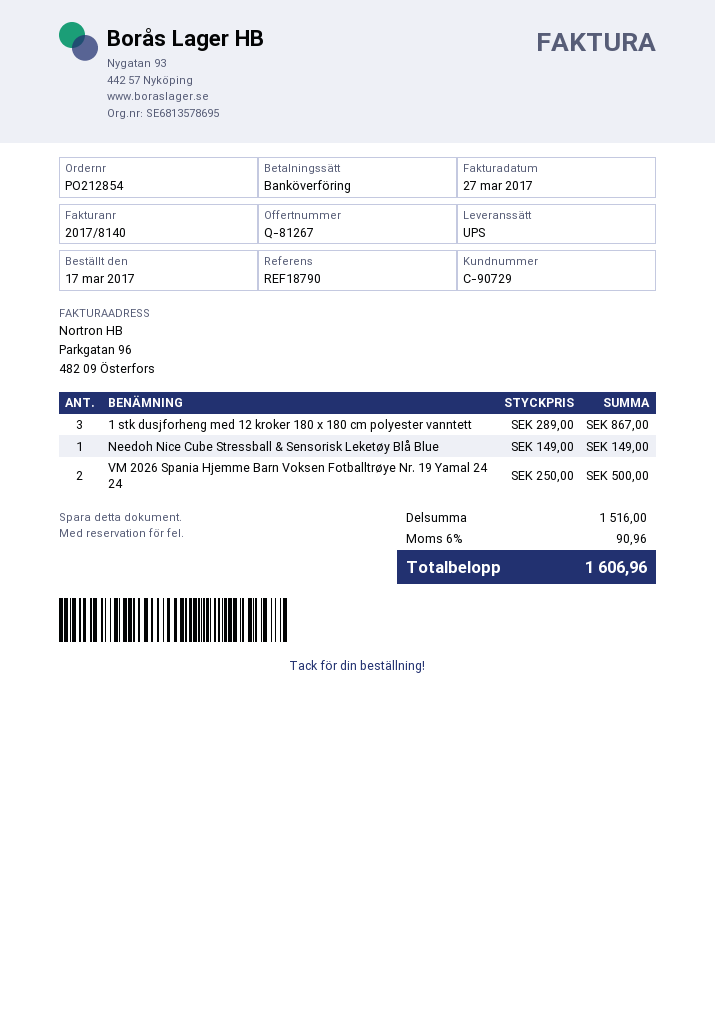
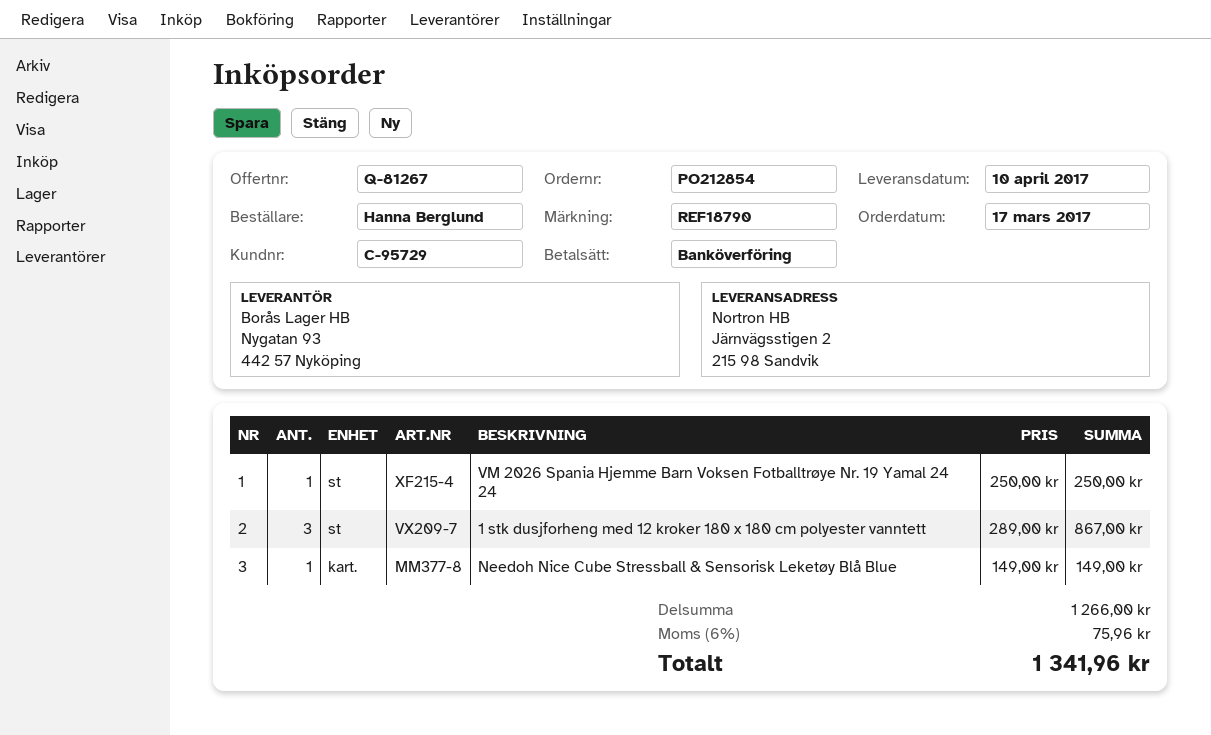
customer number: C-90729 -> C-95729
VM 2026 Spania Hjemme Barn Voksen Fotballtrøye Nr. 19 Yamal 24 24: 2 x 250.00 = 500.00 -> 1 x 250.00 = 250.00
subtotal: 1516.00 -> 1266.00
tax: 6% = 90.96 -> 6% = 75.96
total: 1606.96 -> 1341.96

